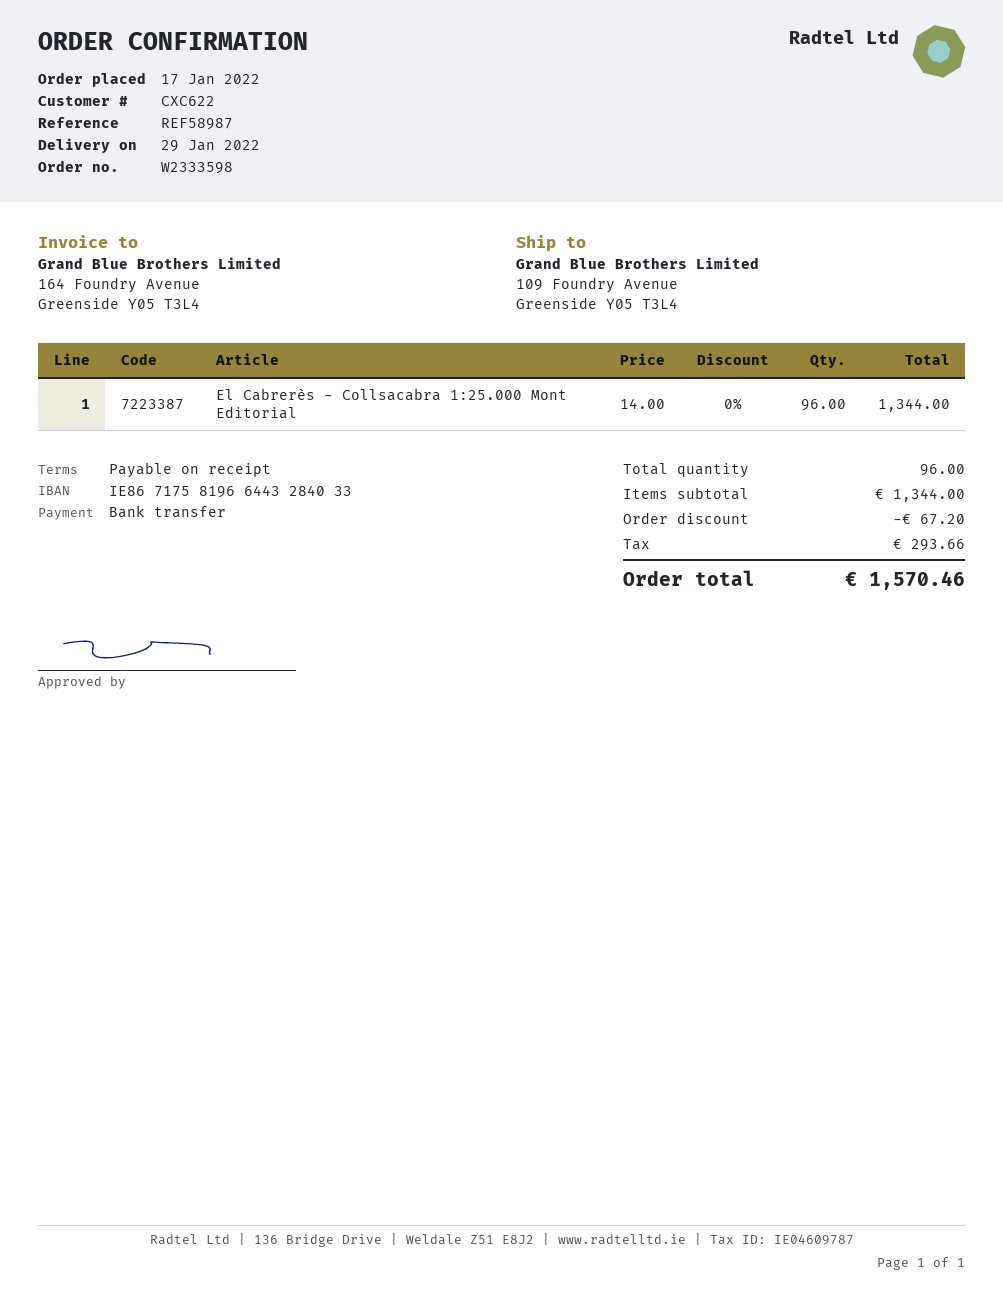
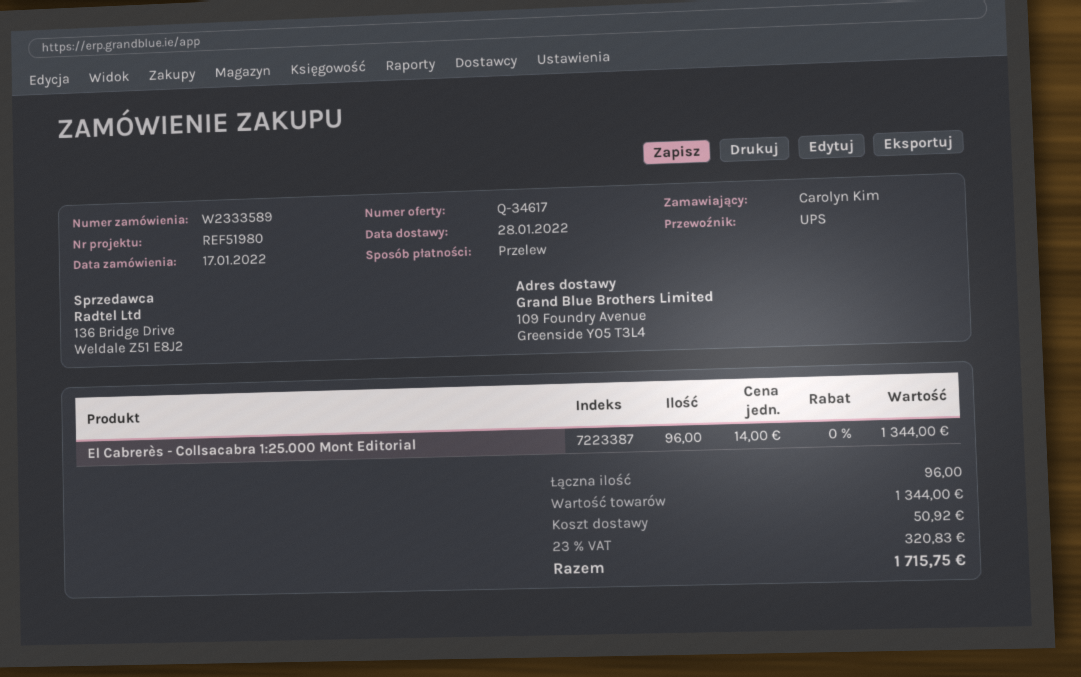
order number: W2333598 -> W2333589
delivery date: 2022-01-29 -> 2022-01-28
reference: REF58987 -> REF51980
discount: 67.20 -> none
shipping: none -> 50.92
tax: 293.66 -> 320.83
total: 1570.46 -> 1715.75

